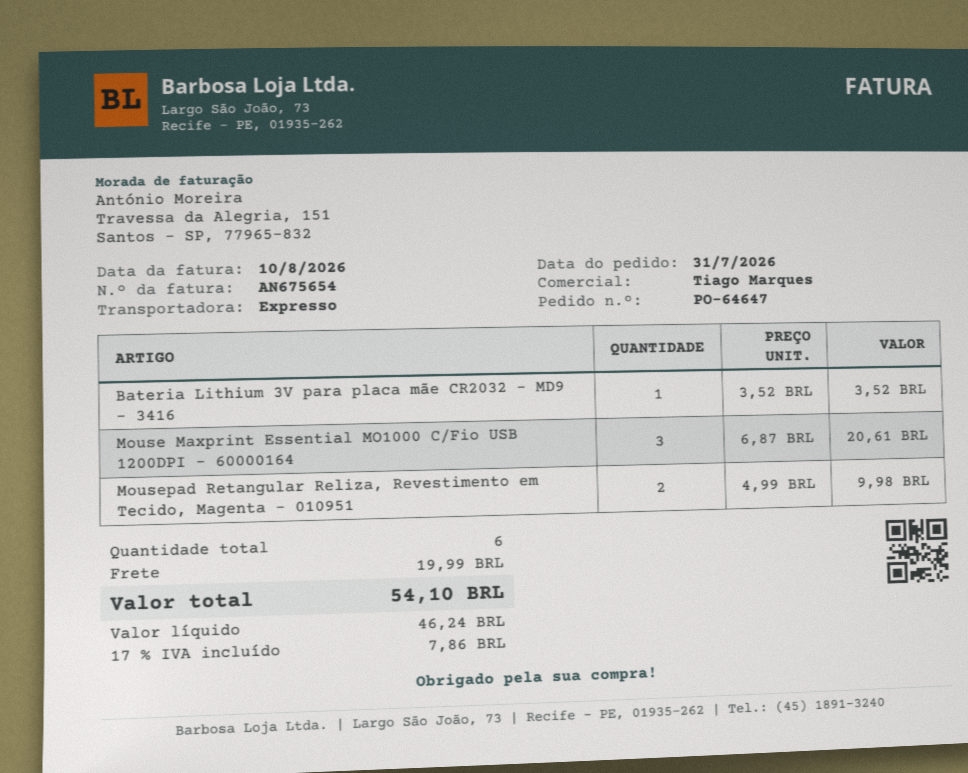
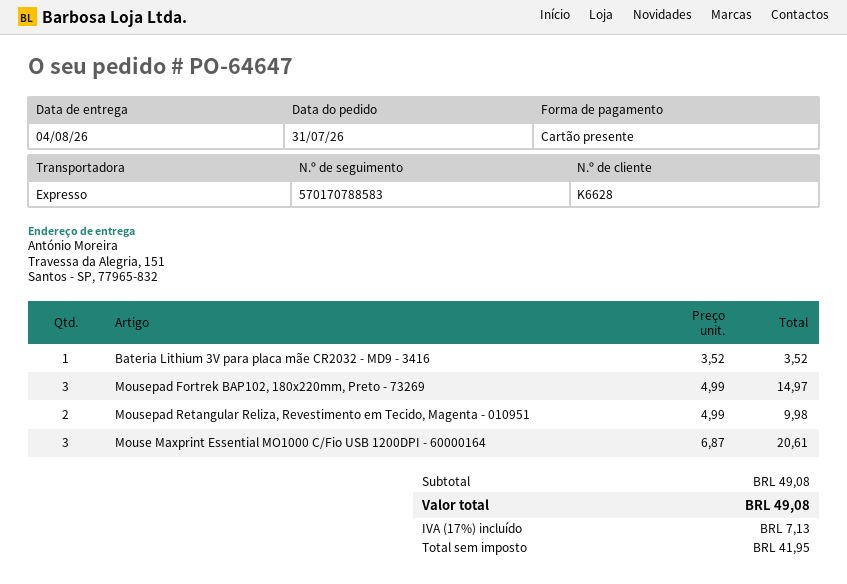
Mousepad Fortrek BAP102, 180x220mm, Preto - 73269: none -> 3 x 4.99 = 14.97
shipping: 19.99 -> none
net: 46.24 -> 41.95
tax: 17% = 7.86 -> 17% = 7.13
total: 54.10 -> 49.08

